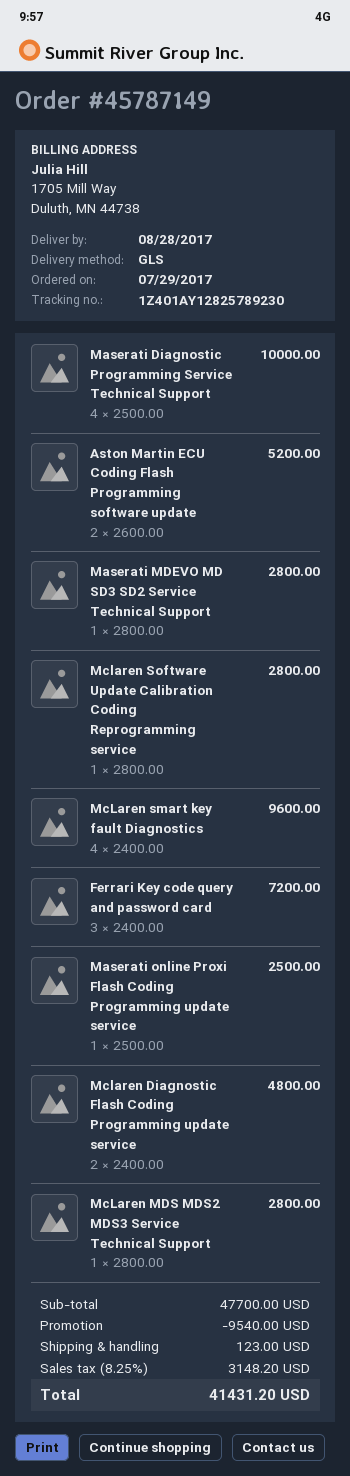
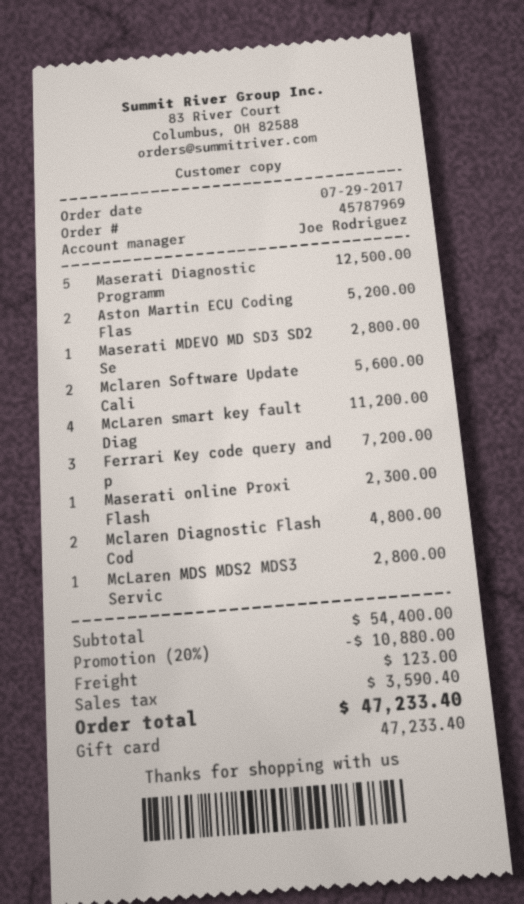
order number: 45787149 -> 45787969
Maserati Diagnostic Programming Service Technical Support: 4 for 10000.00 -> 5 for 12500.00
Mclaren Software Update Calibration Coding Reprogramming service: 1 for 2800.00 -> 2 for 5600.00
McLaren smart key fault Diagnostics: 4 for 9600.00 -> 4 for 11200.00
Maserati online Proxi Flash Coding Programming update service: 1 for 2500.00 -> 1 for 2300.00
subtotal: 47700.00 -> 54400.00
discount: 9540.00 -> 10880.00
tax: 3148.20 -> 3590.40
total: 41431.20 -> 47233.40

